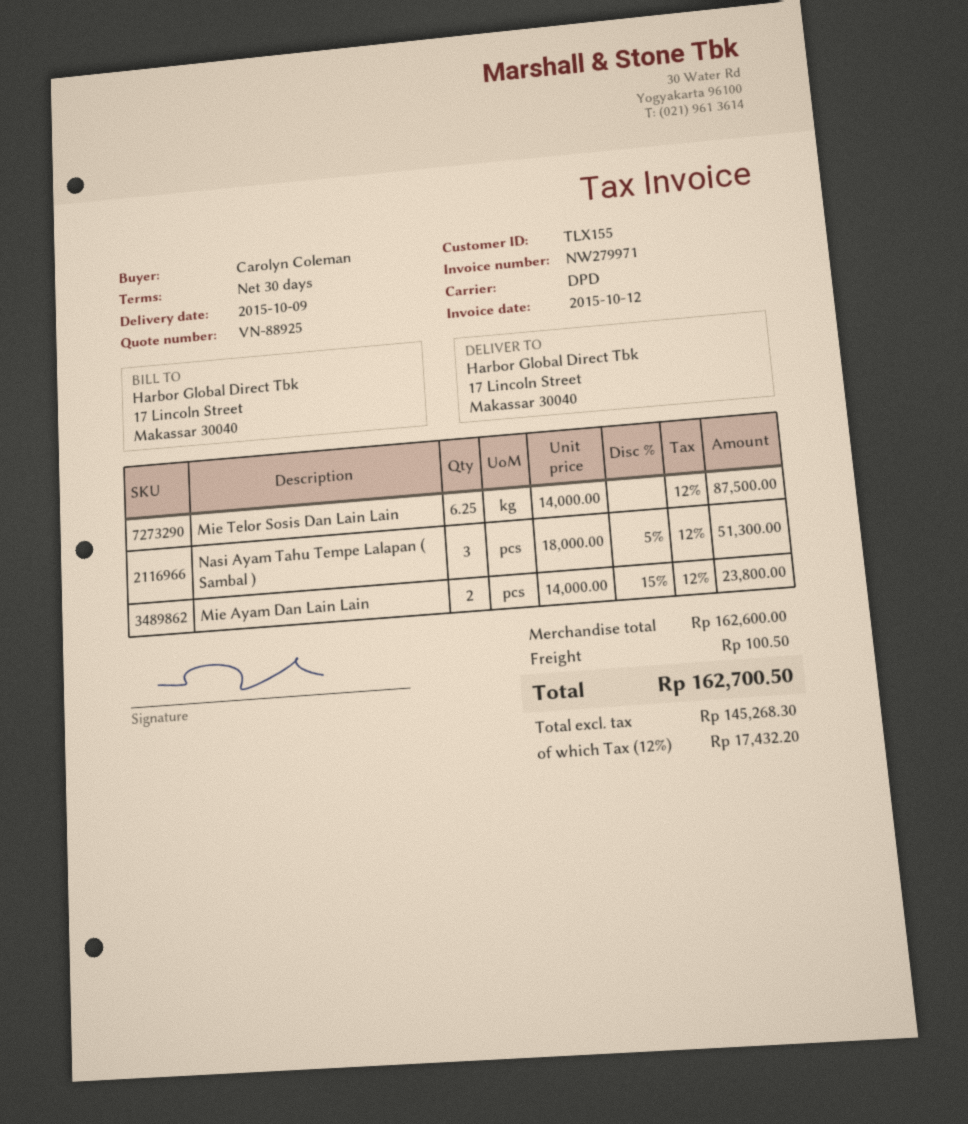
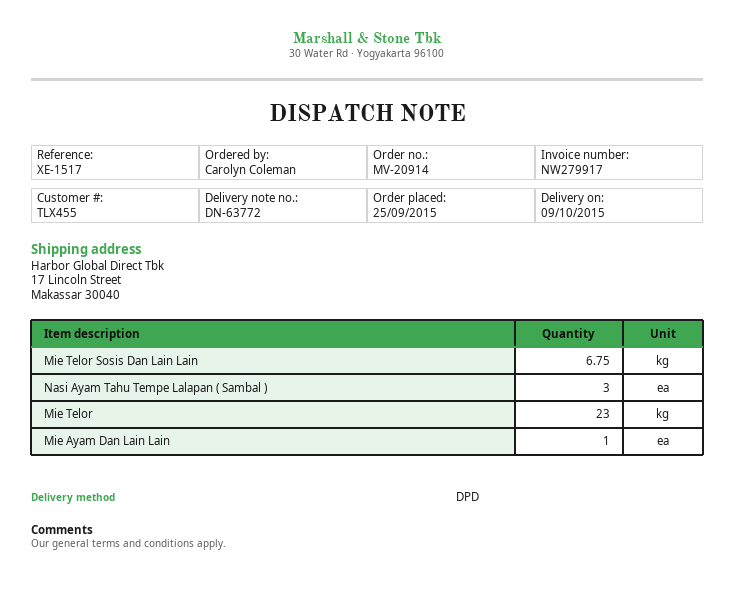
invoice number: NW279971 -> NW279917
customer number: TLX155 -> TLX455
Mie Telor Sosis Dan Lain Lain: 6.25 -> 6.75
Mie Ayam Dan Lain Lain: 2 -> 1
Mie Telor: none -> 23

